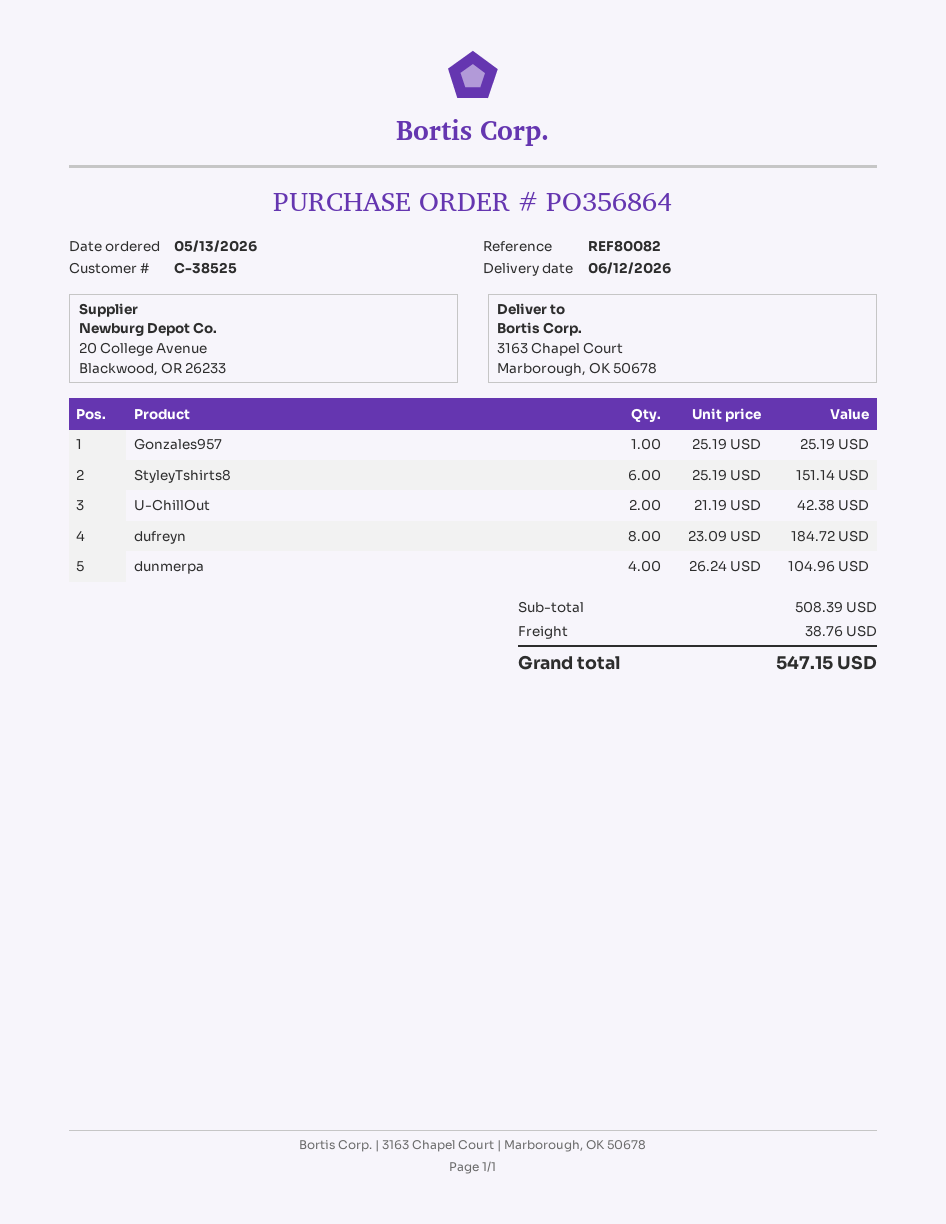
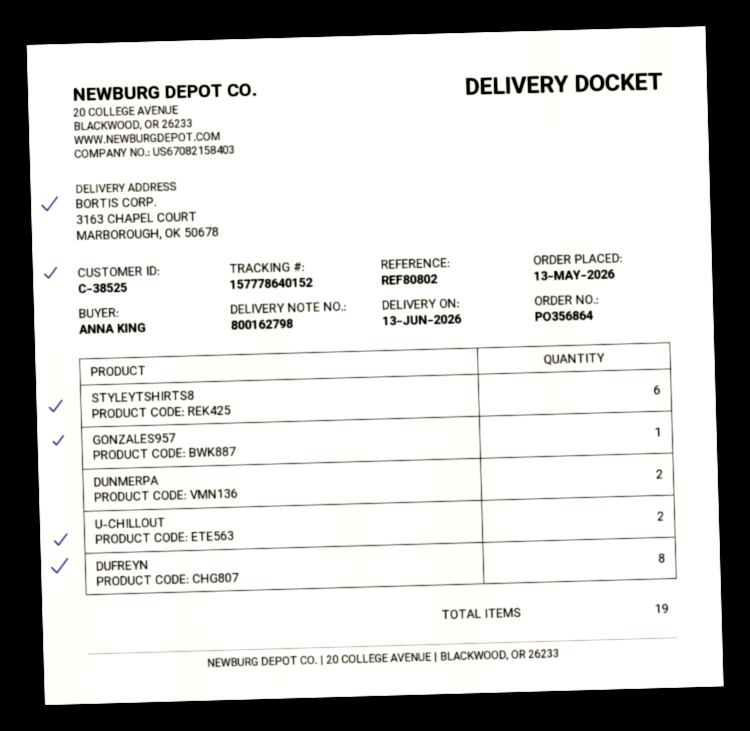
delivery date: 2026-06-12 -> 2026-06-13
reference: REF80082 -> REF80802
dunmerpa: 4 -> 2

